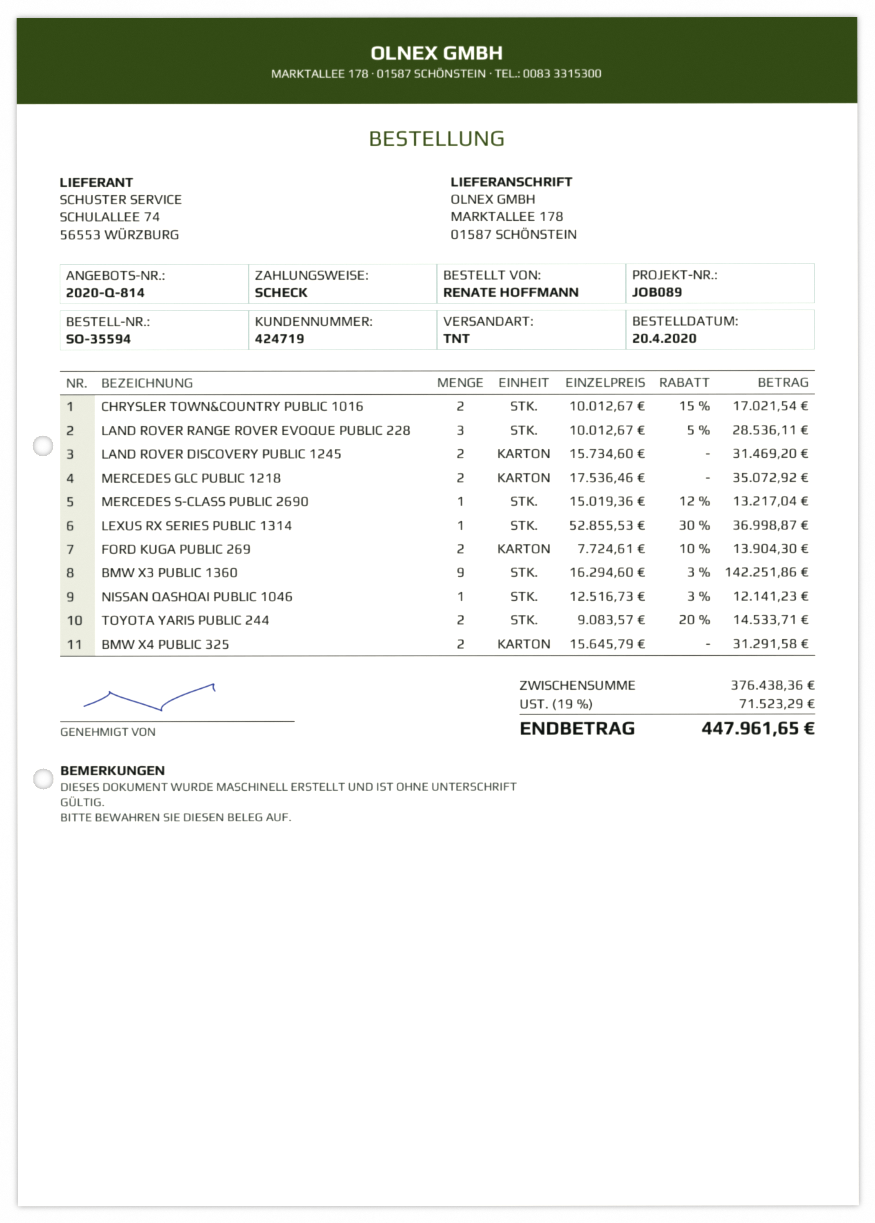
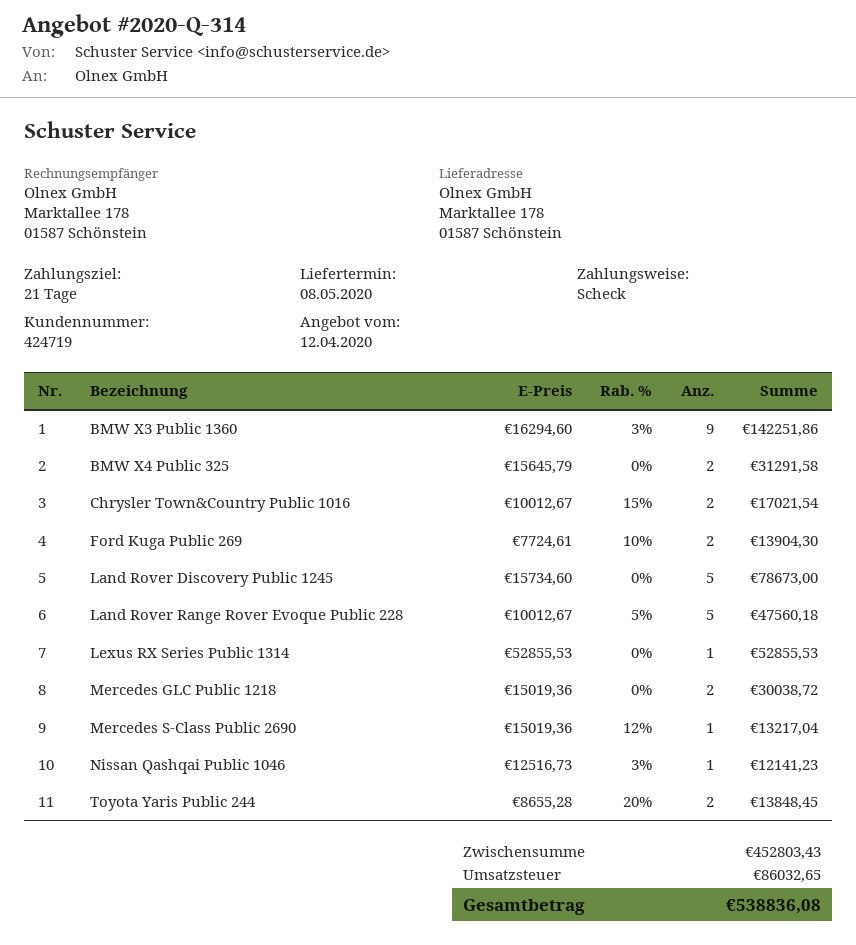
quote number: 2020-Q-814 -> 2020-Q-314
LAND ROVER RANGE ROVER EVOQUE PUBLIC 228: 3 x 10012.67 - 5% = 28536.11 -> 5 x 10012.67 - 5% = 47560.18
LAND ROVER DISCOVERY PUBLIC 1245: 2 x 15734.60 = 31469.20 -> 5 x 15734.60 = 78673.00
MERCEDES GLC PUBLIC 1218: 2 x 17536.46 = 35072.92 -> 2 x 15019.36 = 30038.72
LEXUS RX SERIES PUBLIC 1314: 1 x 52855.53 - 30% = 36998.87 -> 1 x 52855.53 = 52855.53
TOYOTA YARIS PUBLIC 244: 2 x 9083.57 - 20% = 14533.71 -> 2 x 8655.28 - 20% = 13848.45
subtotal: 376438.36 -> 452803.43
tax: 71523.29 -> 86032.65
total: 447961.65 -> 538836.08

